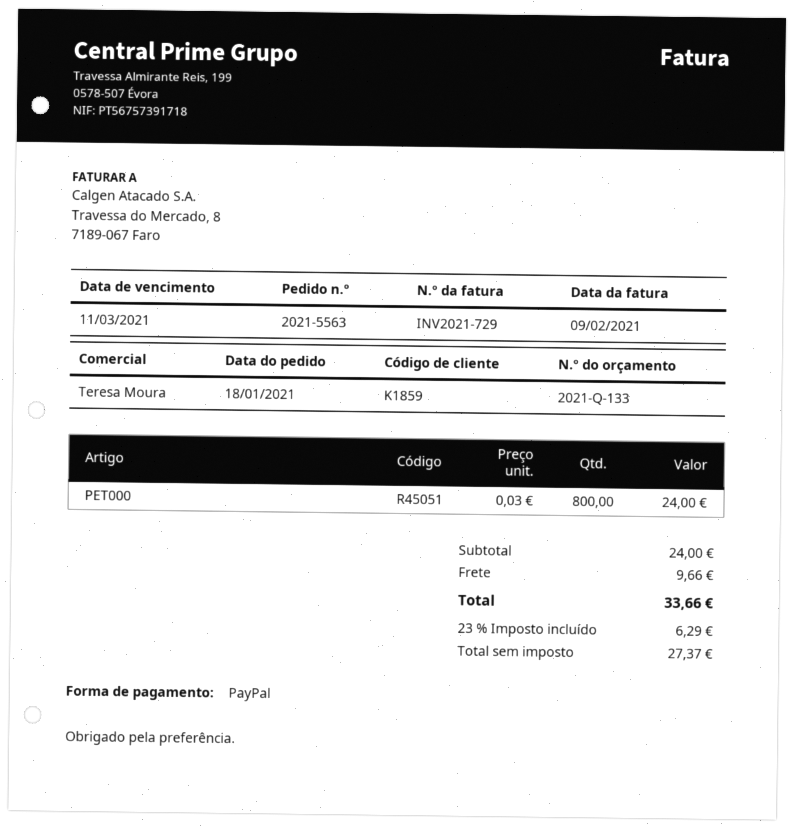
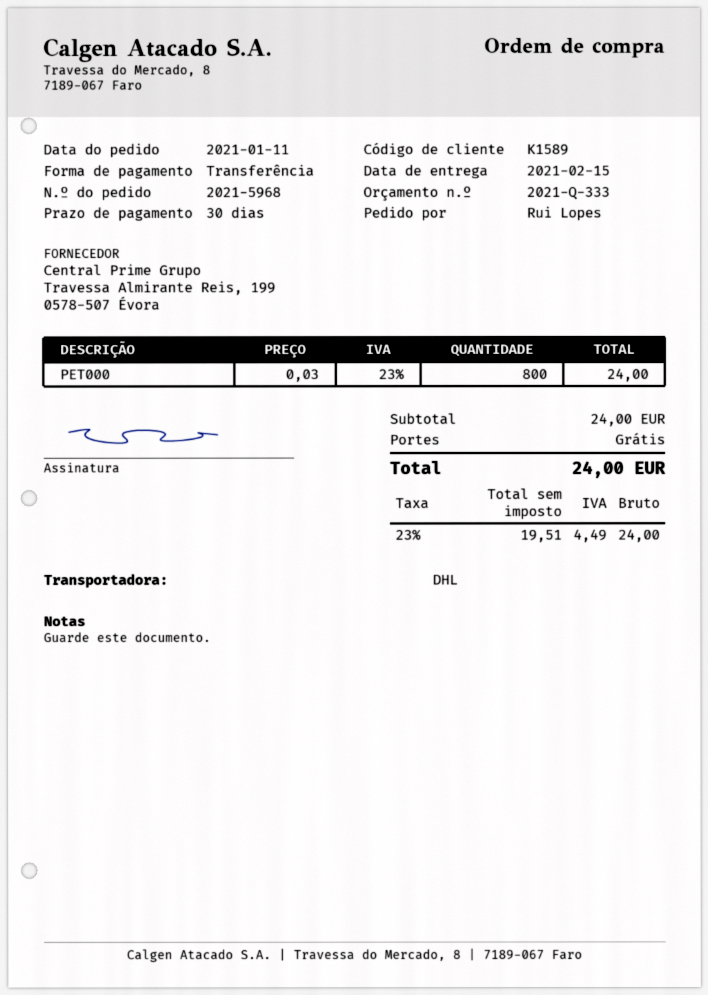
quote number: 2021-Q-133 -> 2021-Q-333
order number: 2021-5563 -> 2021-5968
order date: 2021-01-18 -> 2021-01-11
customer number: K1859 -> K1589
payment method: PayPal -> bank transfer
shipping: 9.66 -> 0.00
net: 27.37 -> 19.51
tax: 23% = 6.29 -> 23% = 4.49
total: 33.66 -> 24.00

